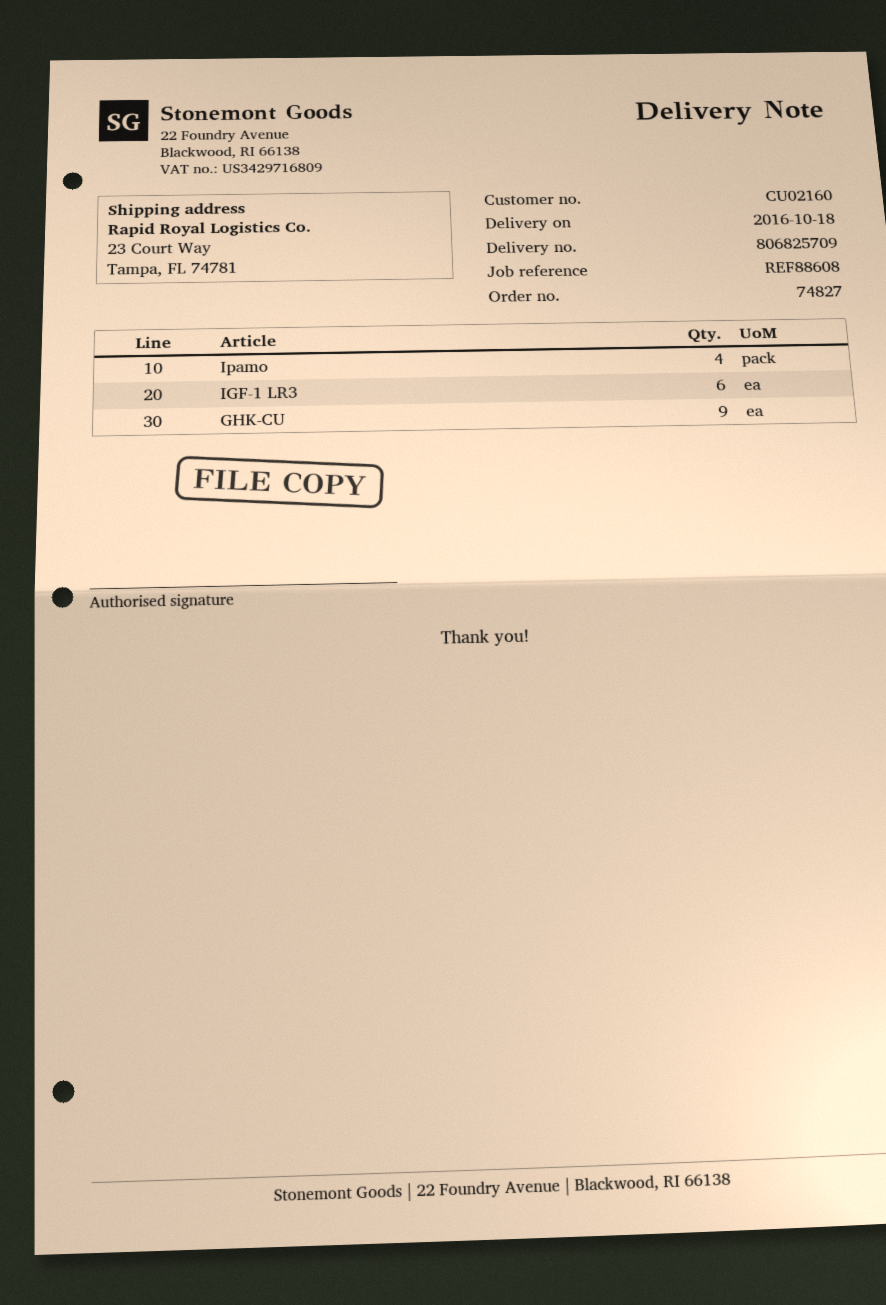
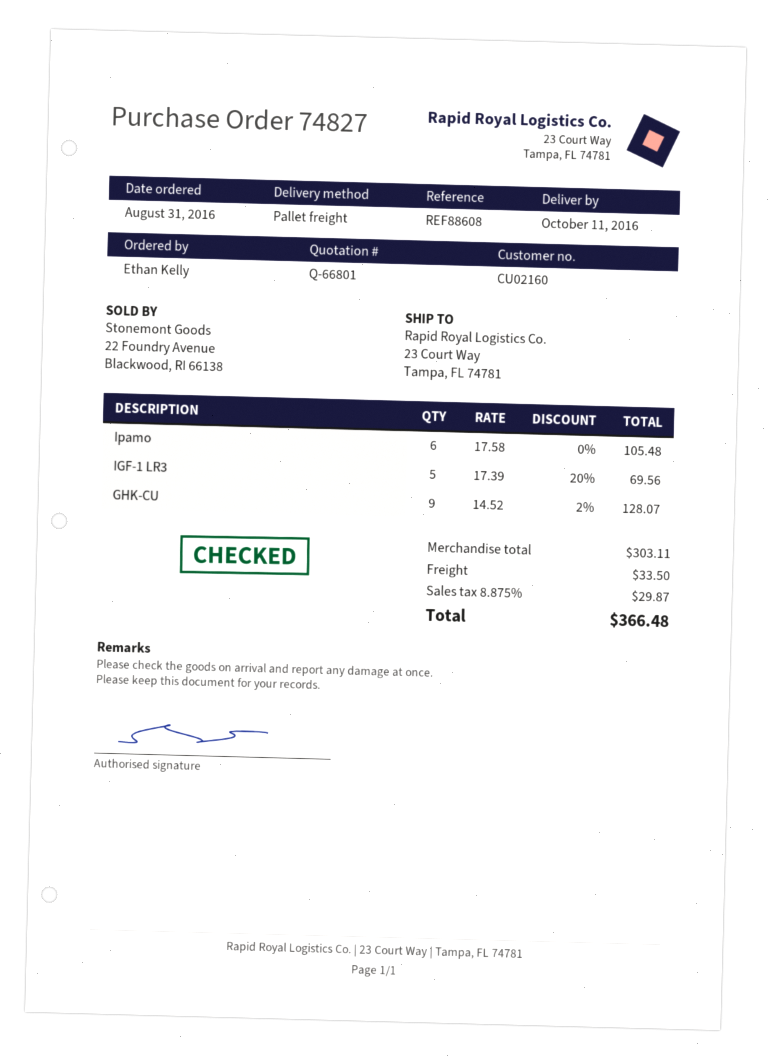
delivery date: 2016-10-18 -> 2016-10-11
Ipamo: 4 -> 6
IGF-1 LR3: 6 -> 5

